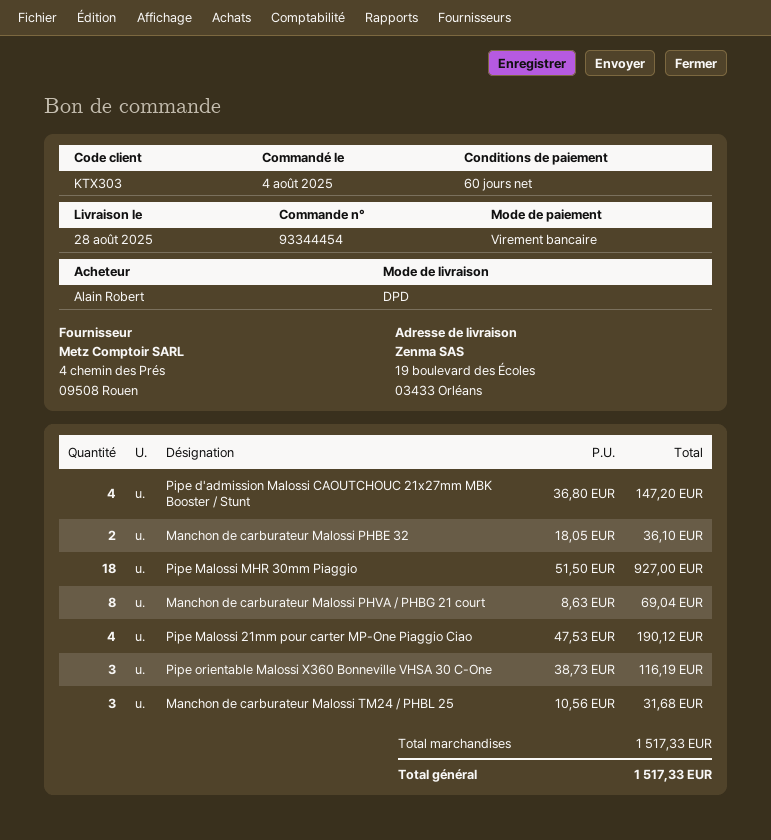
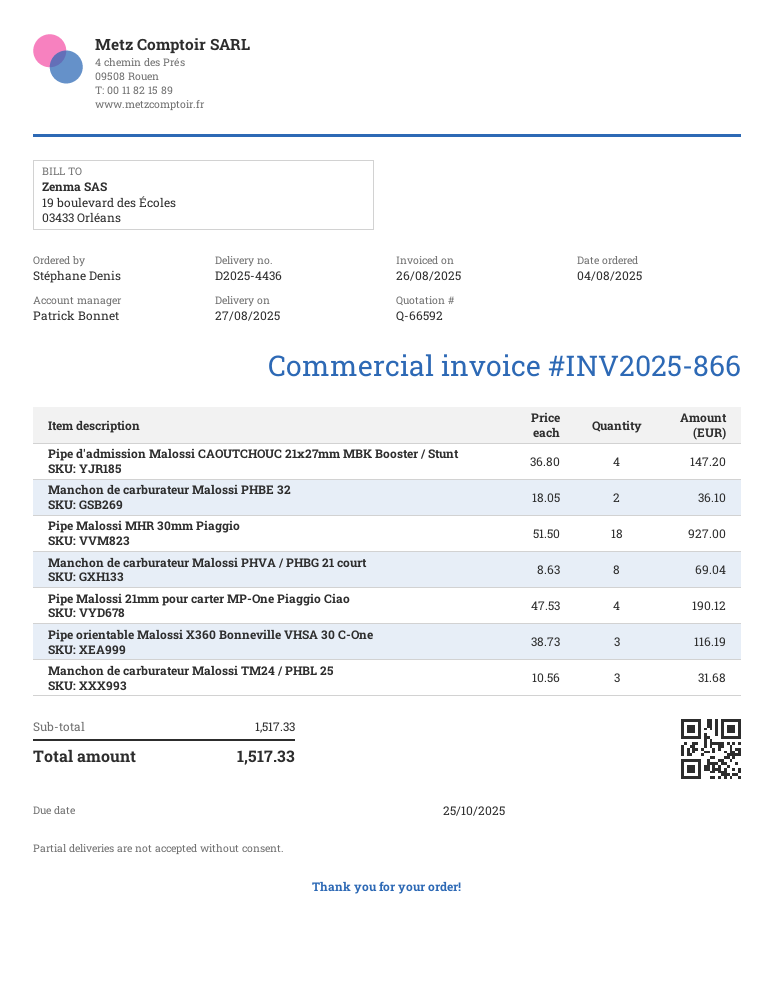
delivery date: 2025-08-28 -> 2025-08-27
ordered by: Alain Robert -> Stéphane Denis

